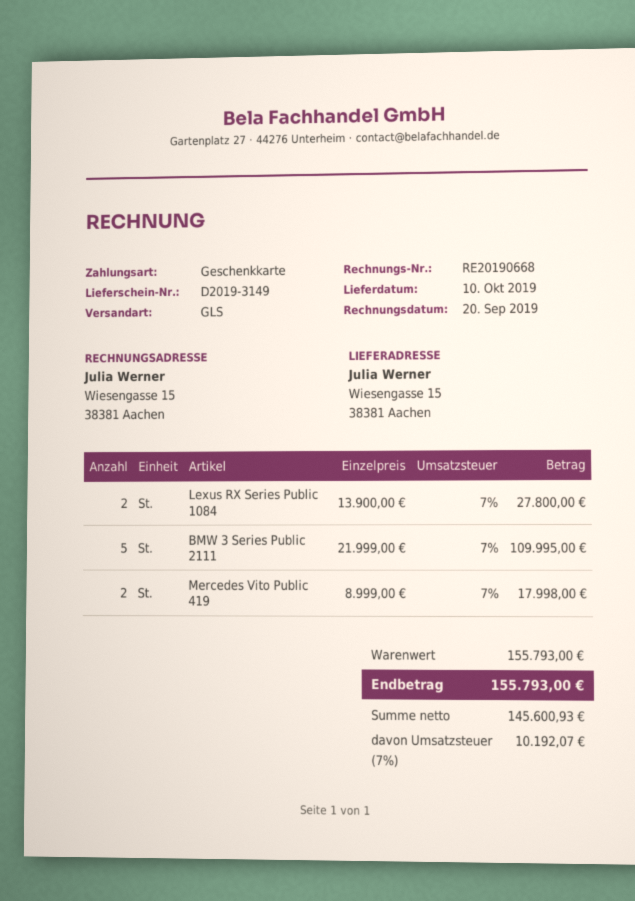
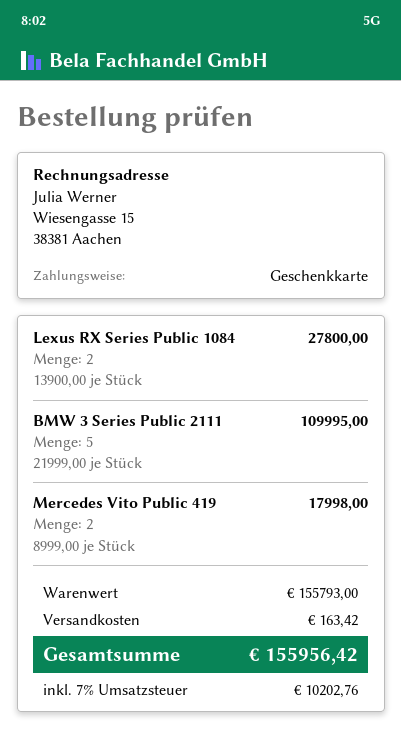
shipping: none -> 163.42
tax: 7% = 10192.07 -> 7% = 10202.76
total: 155793.00 -> 155956.42

